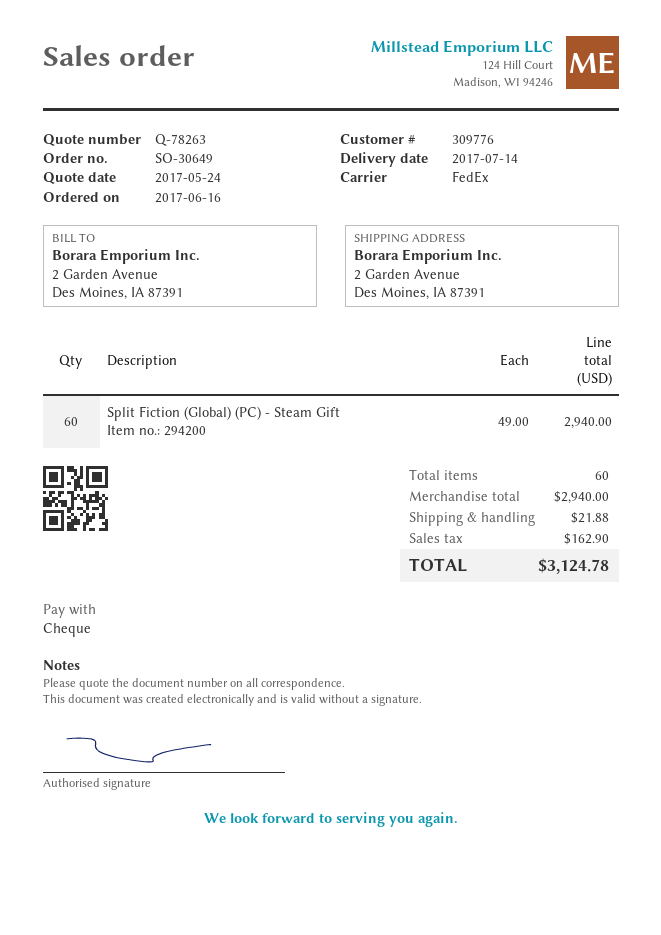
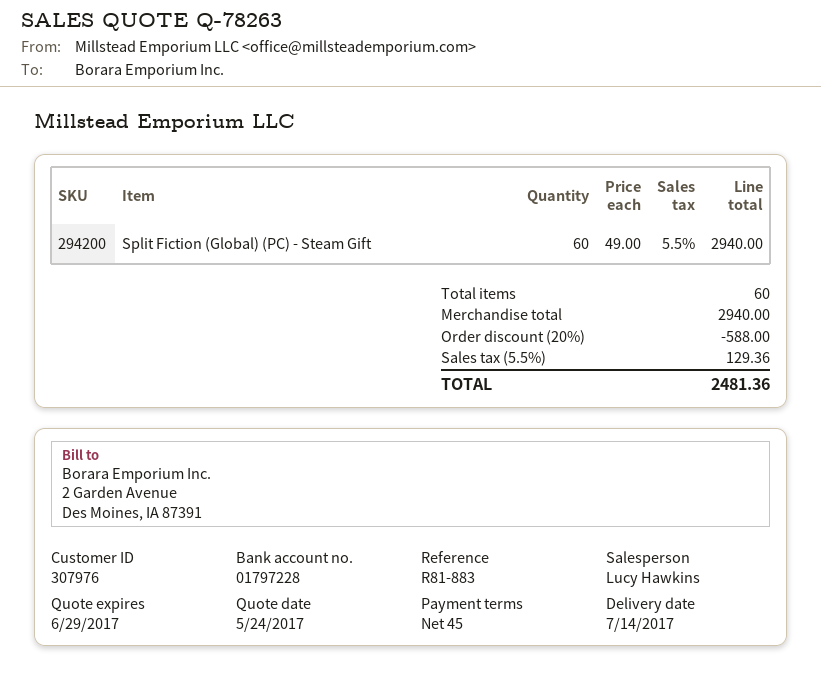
customer number: 309776 -> 307976
discount: none -> 20% = 588.00
shipping: 21.88 -> none
tax: 162.90 -> 129.36
total: 3124.78 -> 2481.36

